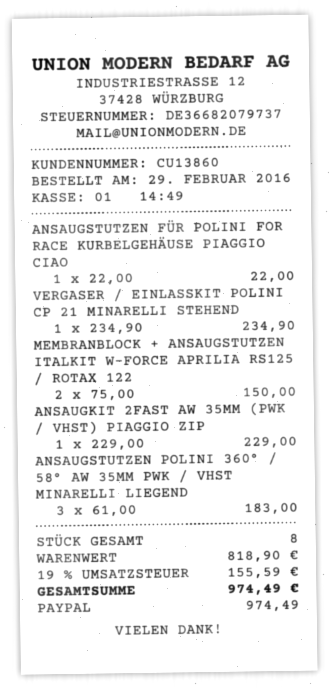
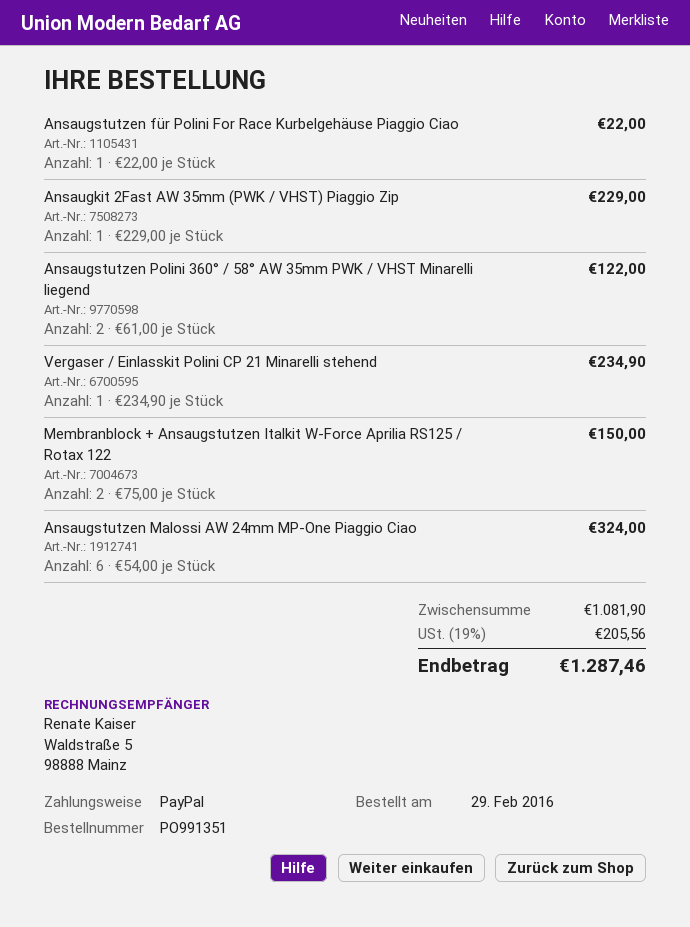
ANSAUGSTUTZEN POLINI 360° / 58° AW 35MM PWK / VHST MINARELLI LIEGEND: 3 x 61.00 = 183.00 -> 2 x 61.00 = 122.00
Ansaugstutzen Malossi AW 24mm MP-One Piaggio Ciao: none -> 6 x 54.00 = 324.00
subtotal: 818.90 -> 1081.90
tax: 19% = 155.59 -> 19% = 205.56
total: 974.49 -> 1287.46

